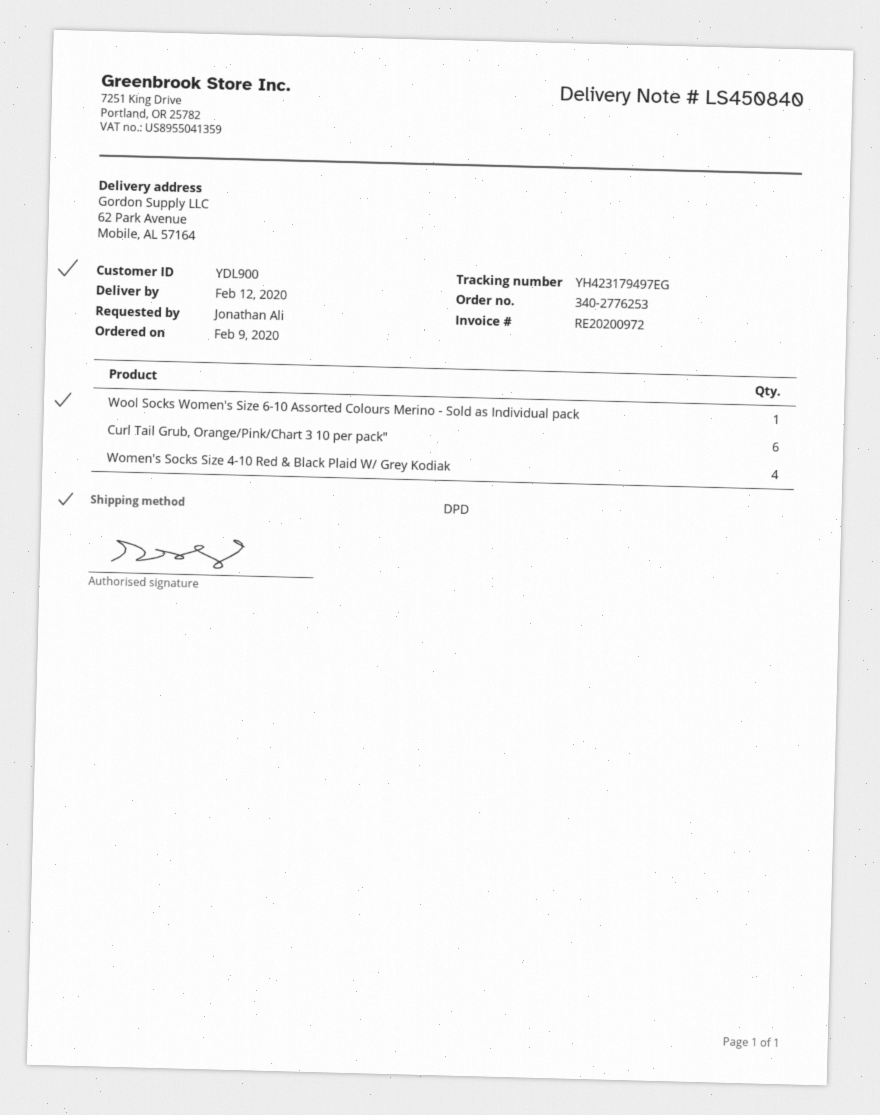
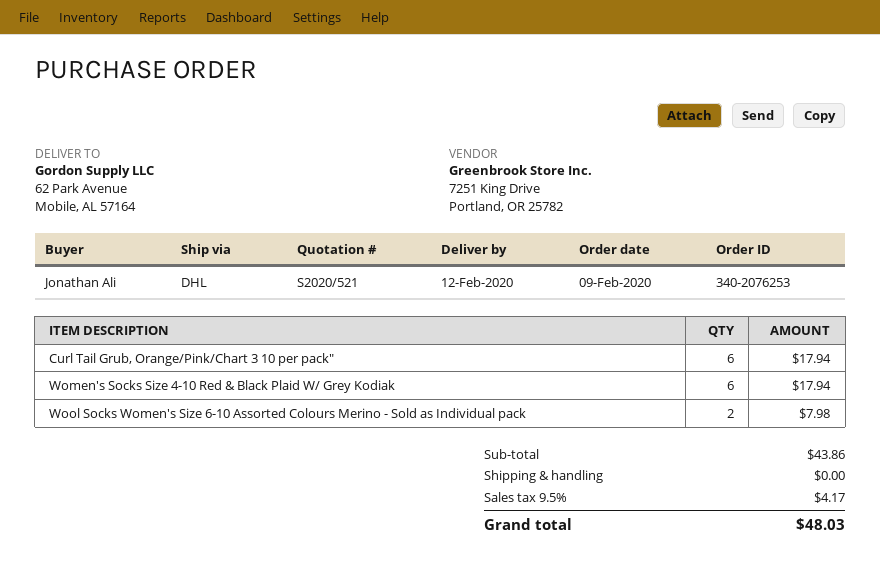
order number: 340-2776253 -> 340-2076253
shipping method: DPD -> DHL
Wool Socks Women's Size 6-10 Assorted Colours Merino - Sold as Individual pack: 1 -> 2
Women's Socks Size 4-10 Red & Black Plaid W/ Grey Kodiak: 4 -> 6

